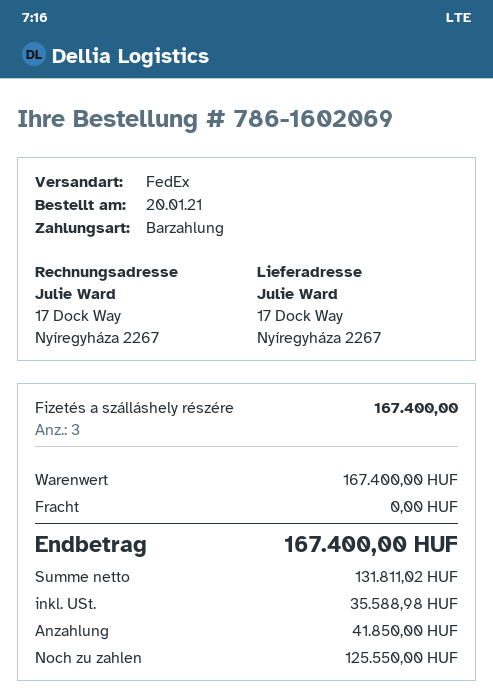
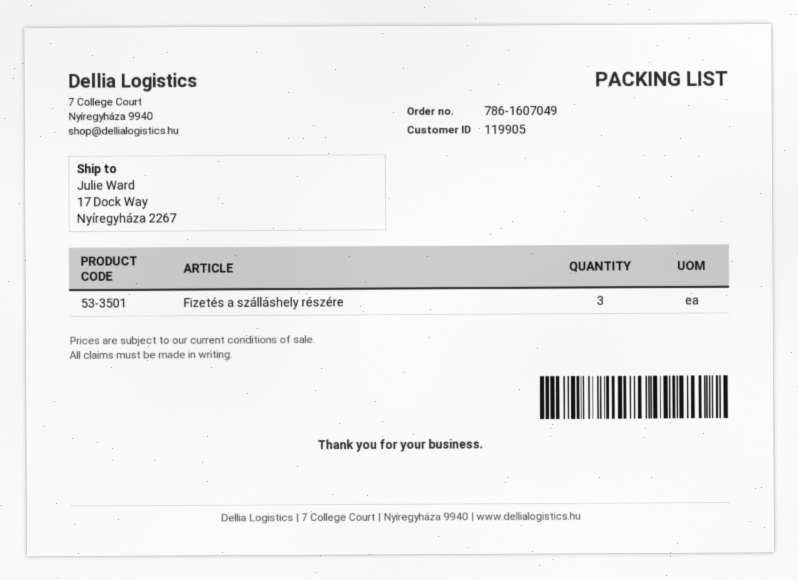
order number: 786-1602069 -> 786-1607049

